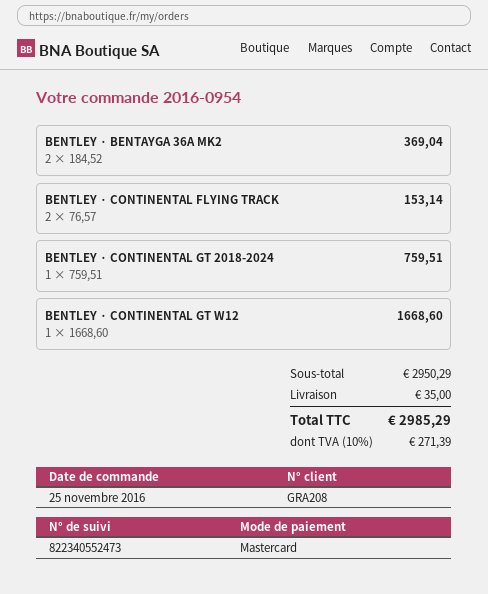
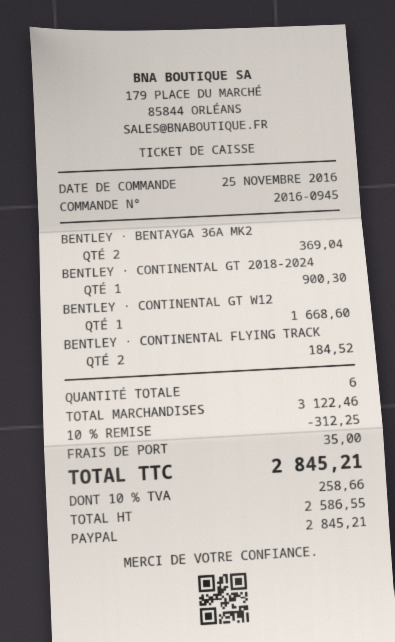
order number: 2016-0954 -> 2016-0945
payment method: Mastercard -> PayPal
BENTLEY · CONTINENTAL FLYING TRACK: 2 for 153.14 -> 2 for 184.52
BENTLEY · CONTINENTAL GT 2018-2024: 1 for 759.51 -> 1 for 900.30
subtotal: 2950.29 -> 3122.46
discount: none -> 10% = 312.25
tax: 10% = 271.39 -> 10% = 258.66
total: 2985.29 -> 2845.21

